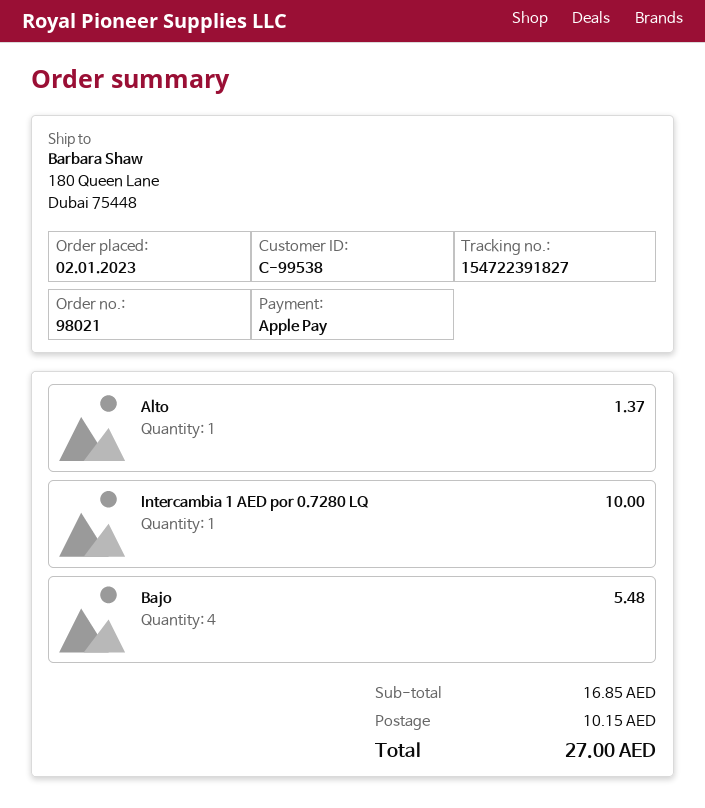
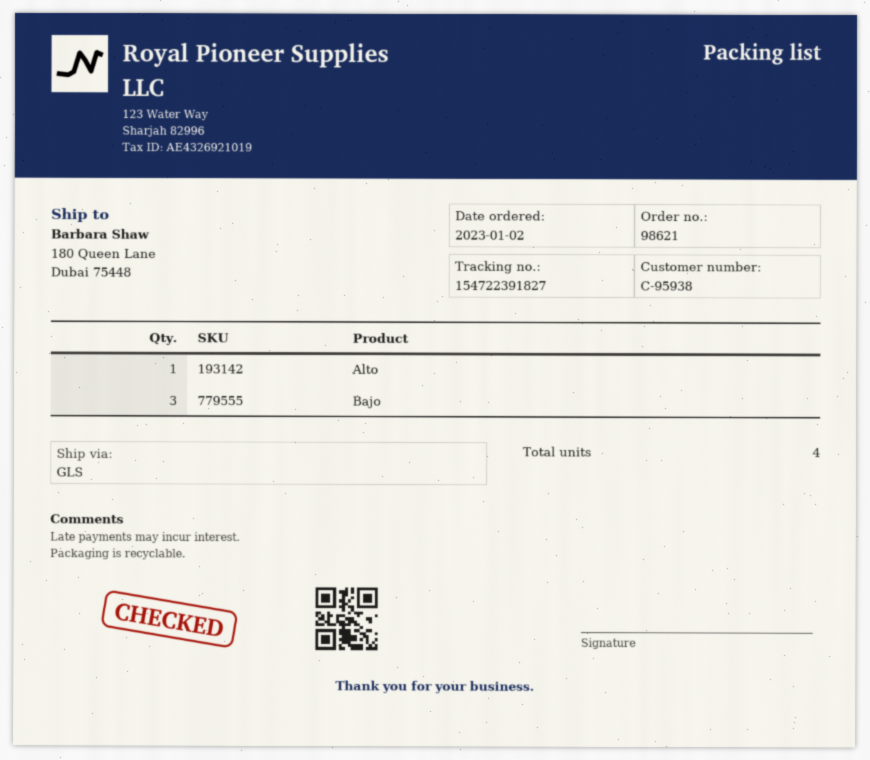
order number: 98021 -> 98621
customer number: C-99538 -> C-95938
Intercambia 1 AED por 0.7280 LQ: 1 -> none
Bajo: 4 -> 3

